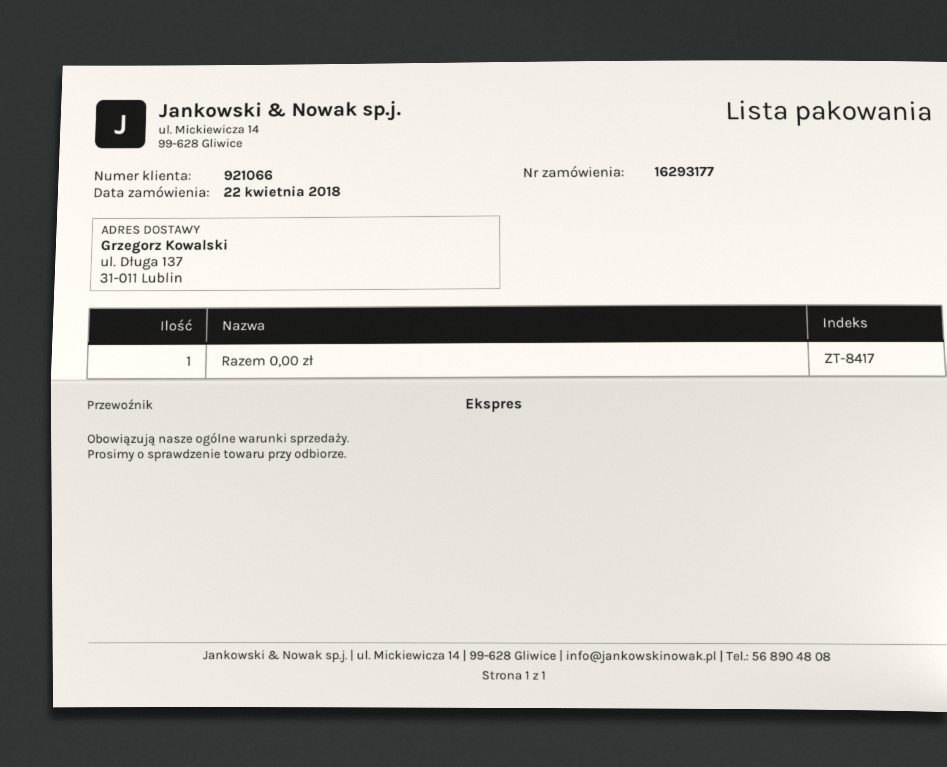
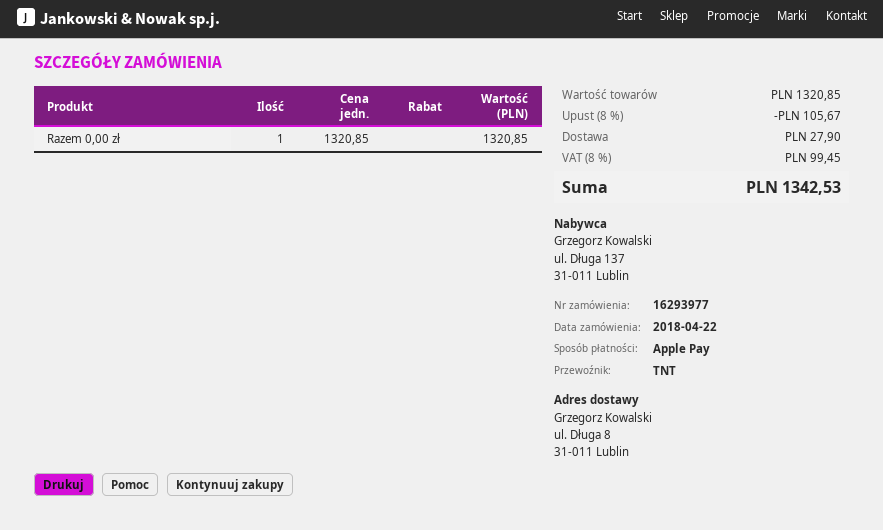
order number: 16293177 -> 16293977
shipping method: express -> TNT
ship to: ul. Długa 137, 31-011 Lublin -> ul. Długa 8, 31-011 Lublin

